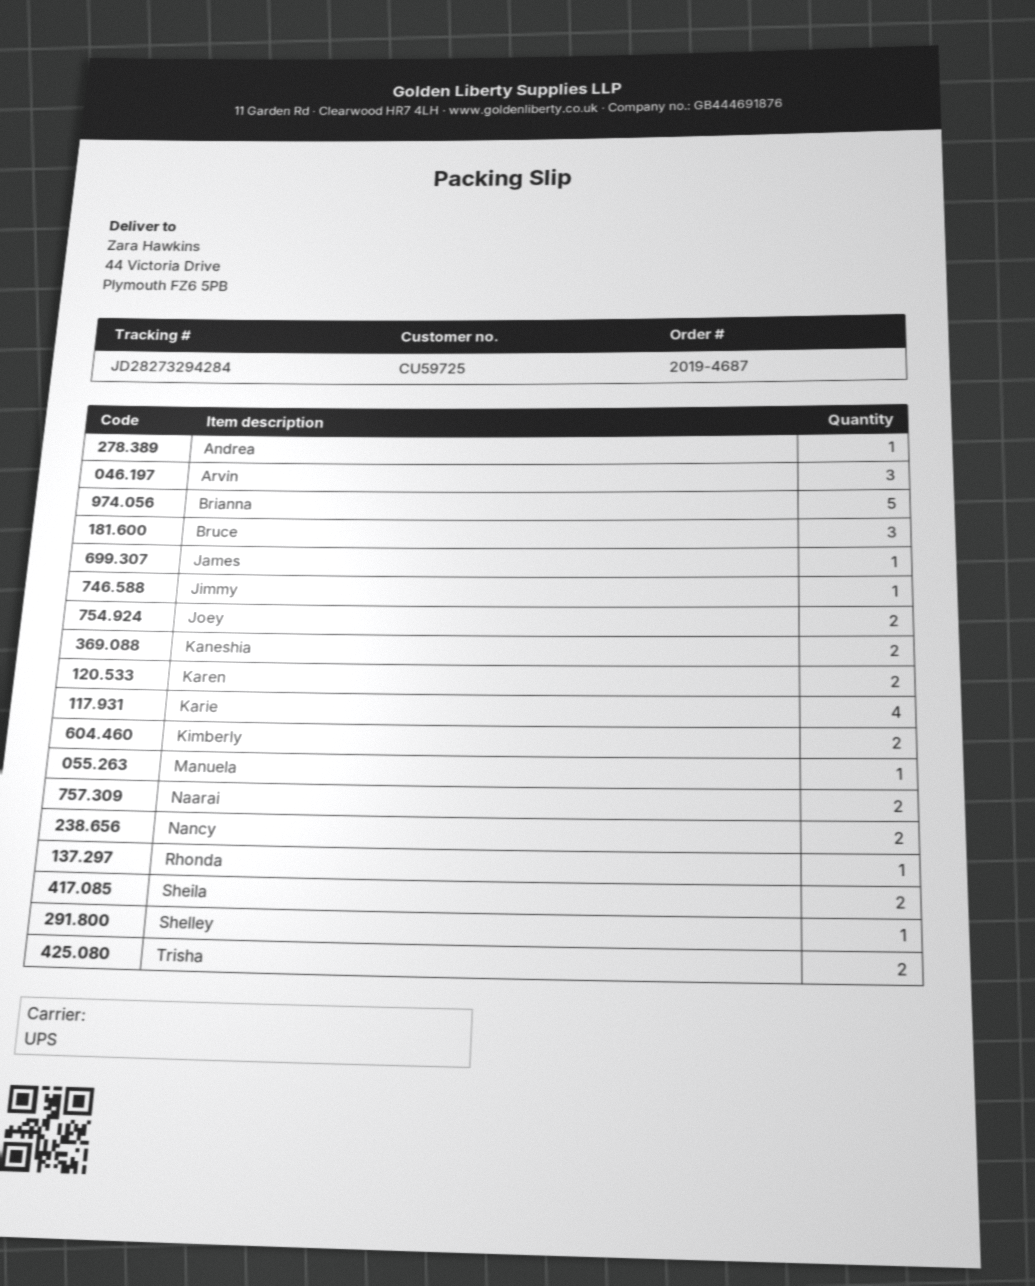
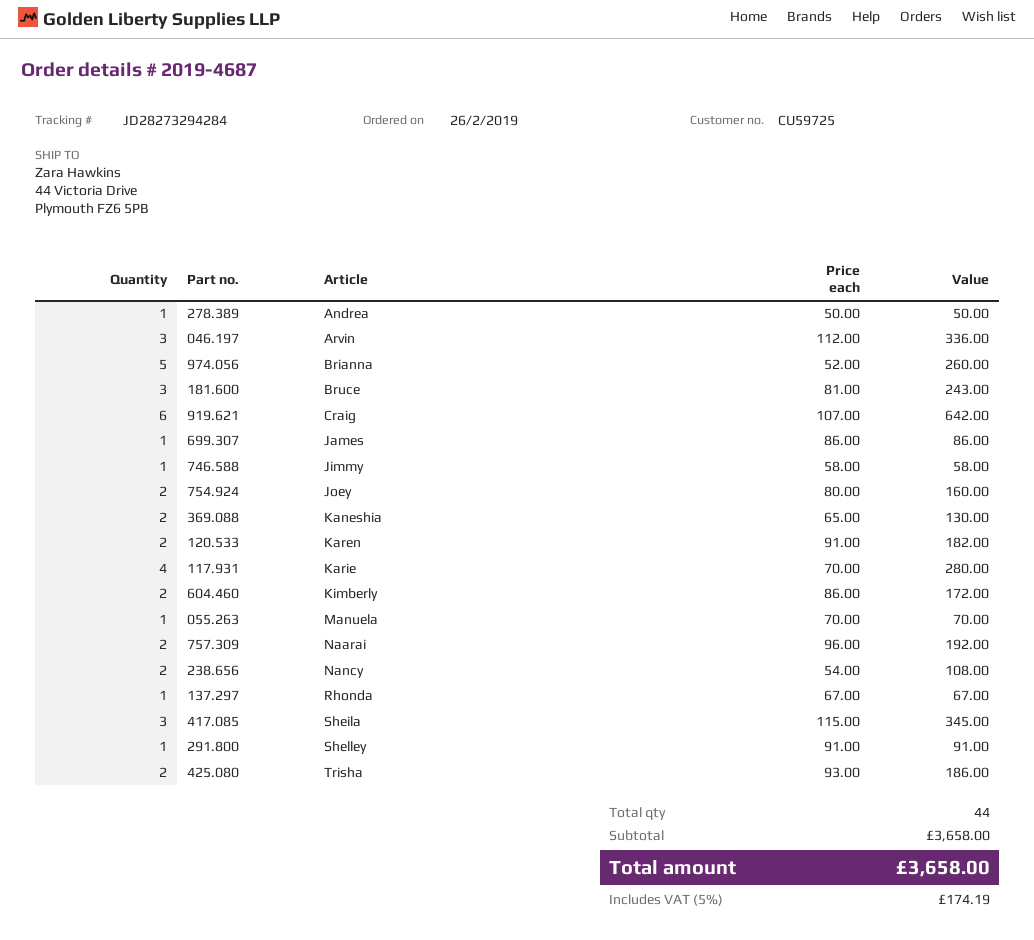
Sheila: 2 -> 3
Craig: none -> 6

